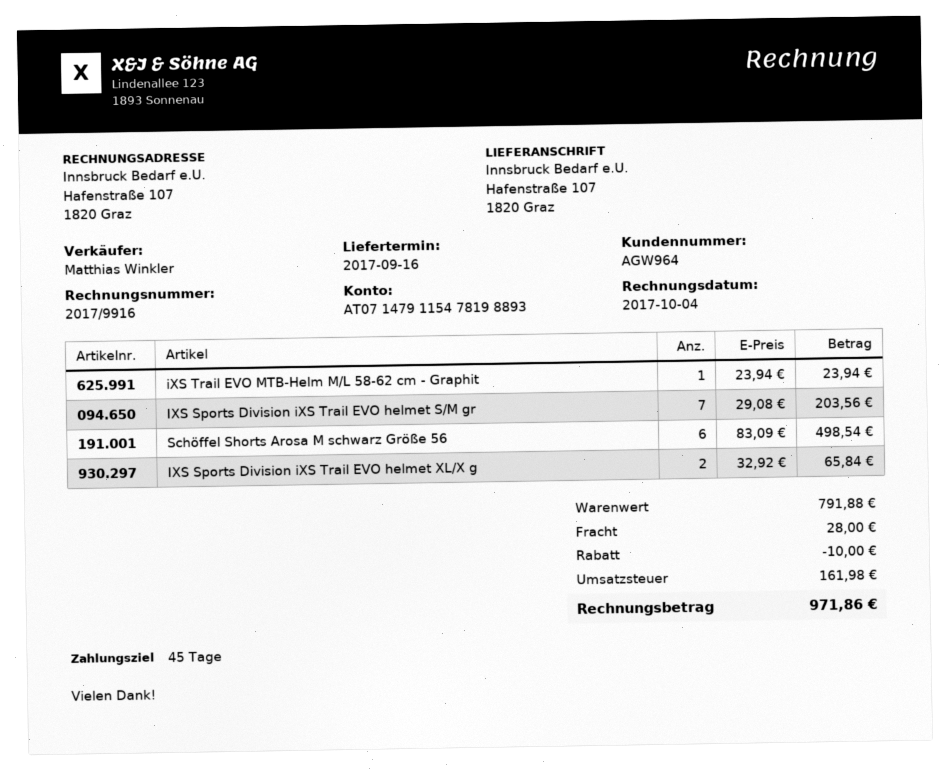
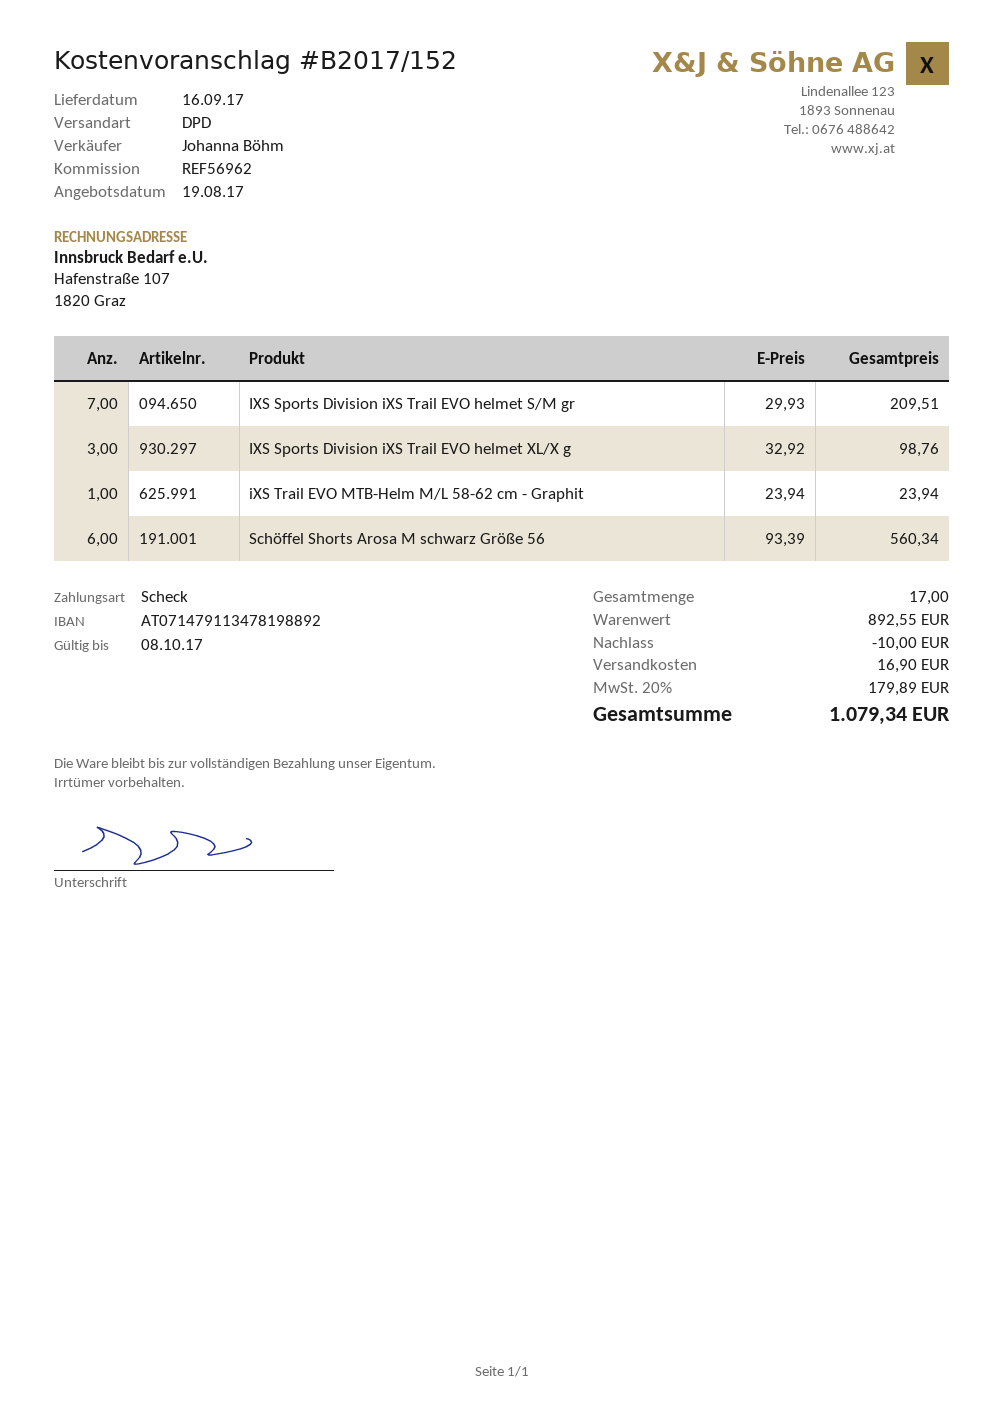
sales rep: Matthias Winkler -> Johanna Böhm
bank account: AT071479115478198893 -> AT071479113478198892
IXS Sports Division iXS Trail EVO helmet S/M gr: 7 x 29.08 = 203.56 -> 7 x 29.93 = 209.51
Schöffel Shorts Arosa M schwarz Größe 56: 6 x 83.09 = 498.54 -> 6 x 93.39 = 560.34
IXS Sports Division iXS Trail EVO helmet XL/X g: 2 x 32.92 = 65.84 -> 3 x 32.92 = 98.76
subtotal: 791.88 -> 892.55
shipping: 28.00 -> 16.90
tax: 161.98 -> 179.89
total: 971.86 -> 1079.34

